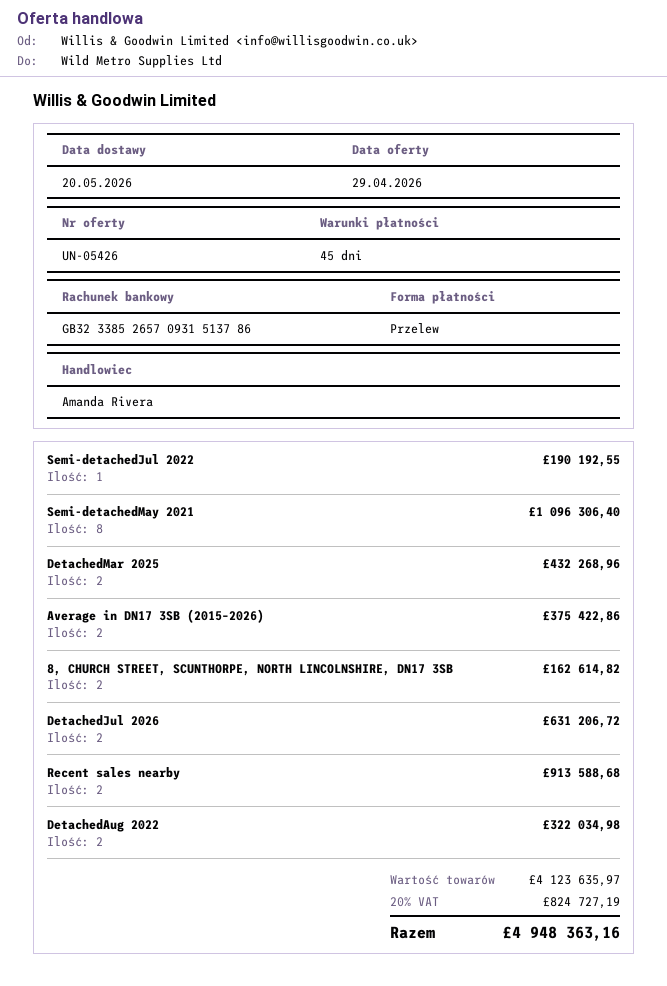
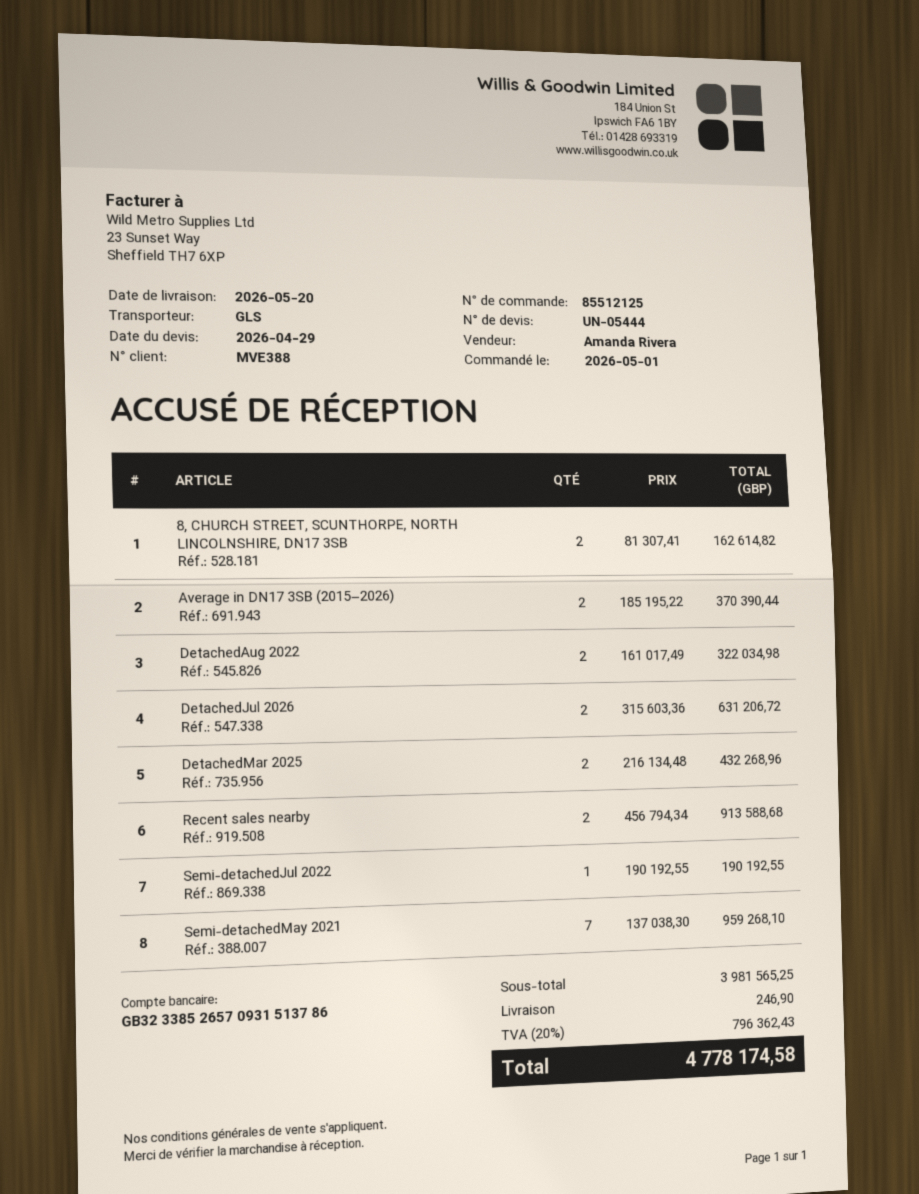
quote number: UN-05426 -> UN-05444
Semi-detachedMay 2021: 8 for 1096306.40 -> 7 for 959268.10
Average in DN17 3SB (2015–2026): 2 for 375422.86 -> 2 for 370390.44
subtotal: 4123635.97 -> 3981565.25
shipping: none -> 246.90
tax: 20% = 824727.19 -> 20% = 796362.43
total: 4948363.16 -> 4778174.58

